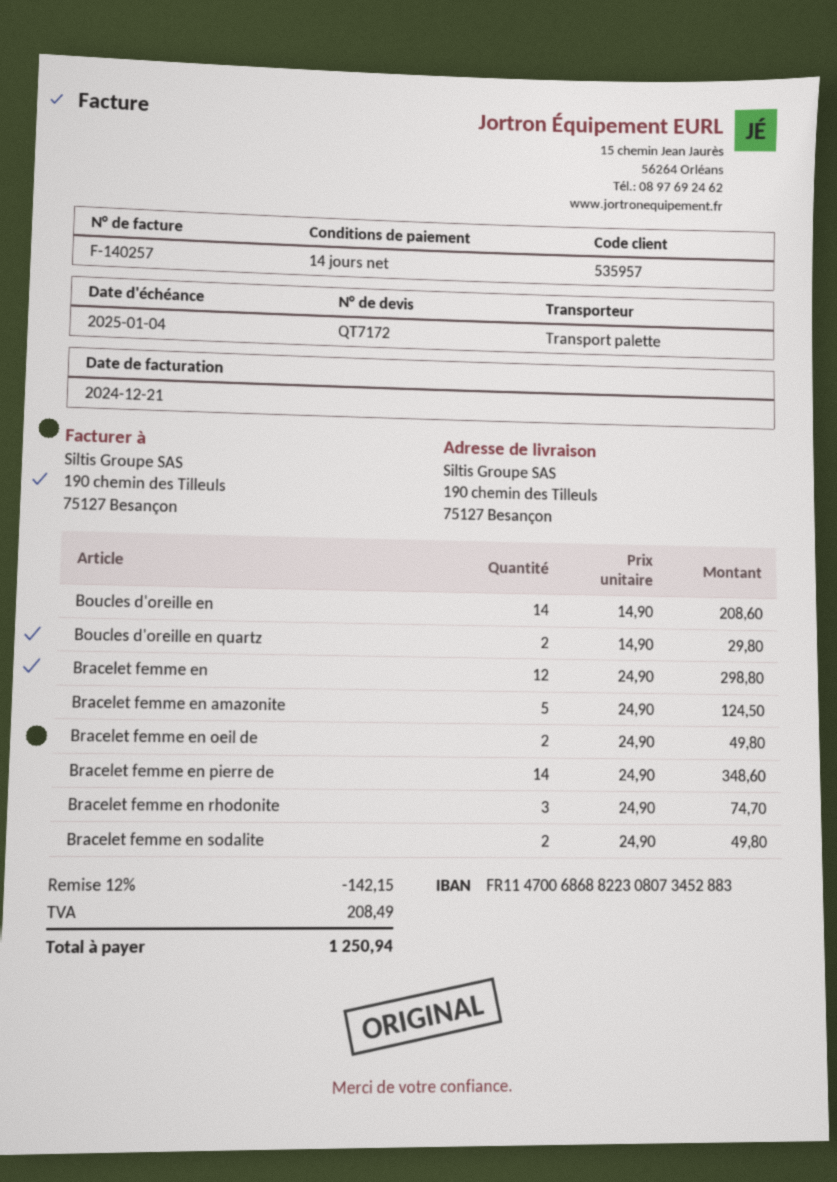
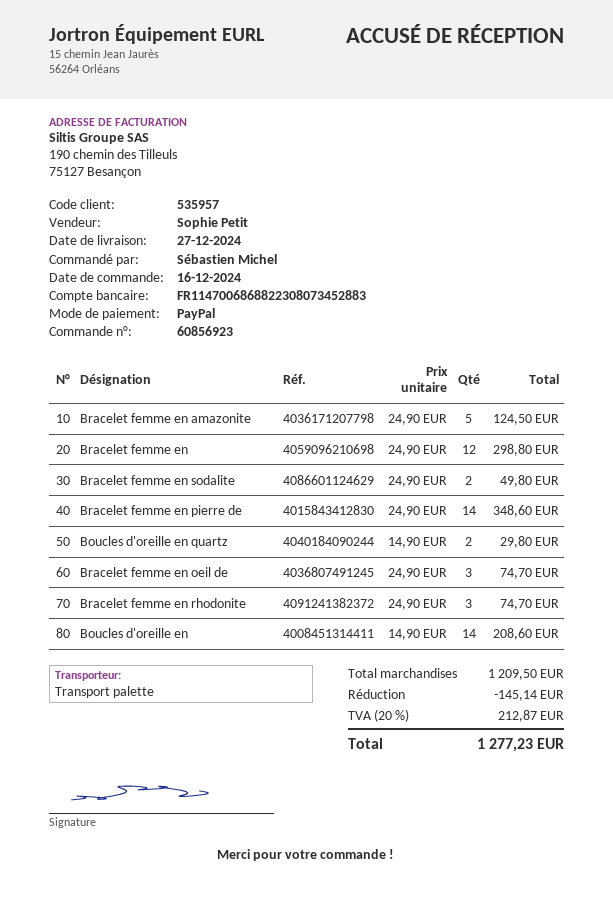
Bracelet femme en oeil de: 2 x 24.90 = 49.80 -> 3 x 24.90 = 74.70
discount: 142.15 -> 145.14
tax: 208.49 -> 212.87
total: 1250.94 -> 1277.23

